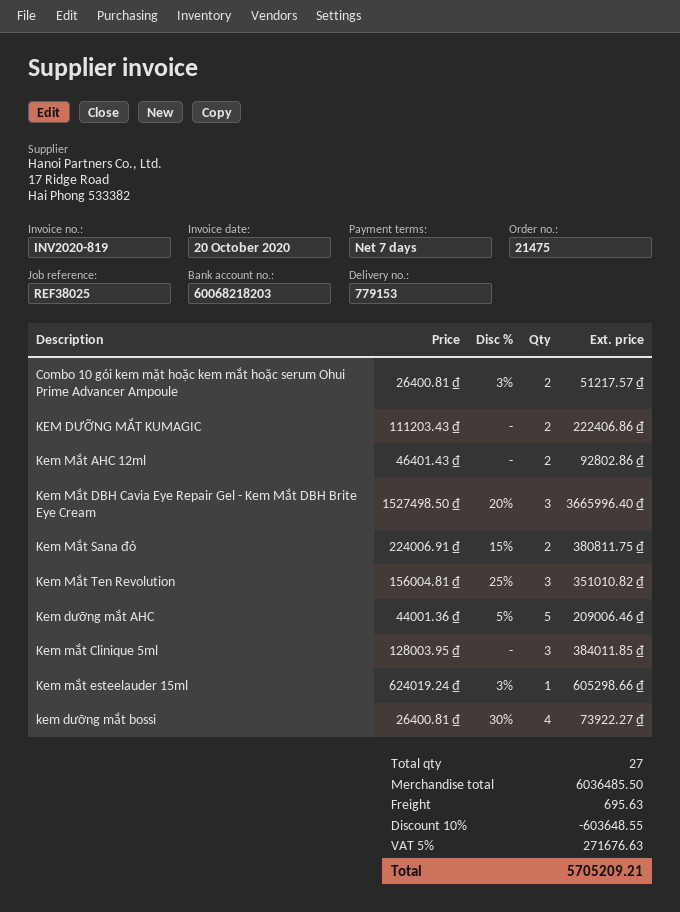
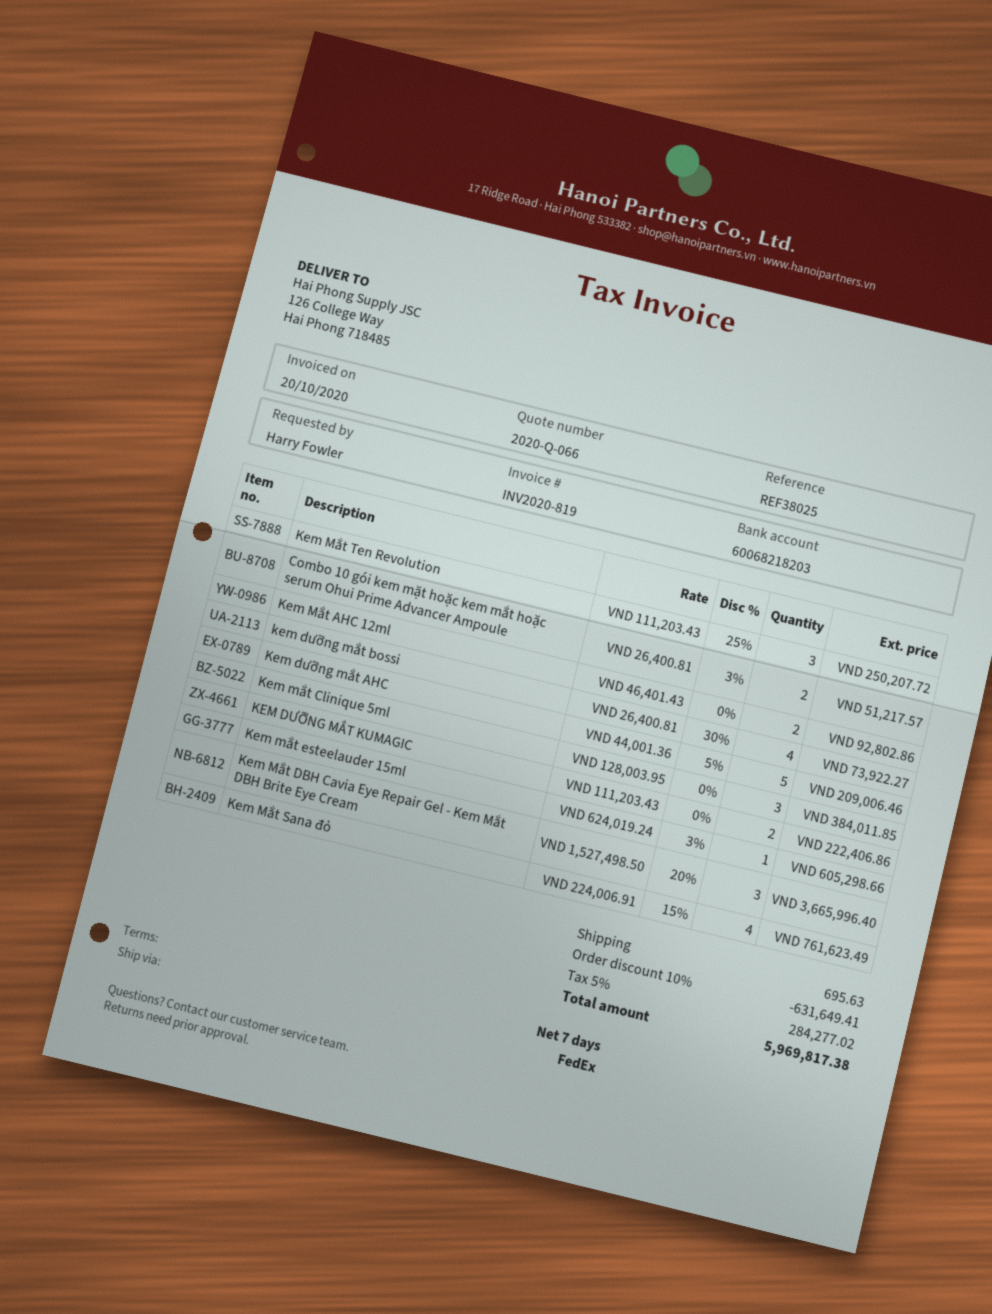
Kem Mắt Sana đỏ: 2 x 224006.91 - 15% = 380811.75 -> 4 x 224006.91 - 15% = 761623.49
Kem Mắt Ten Revolution: 3 x 156004.81 - 25% = 351010.82 -> 3 x 111203.43 - 25% = 250207.72
discount: 10% = 603648.55 -> 10% = 631649.41
tax: 5% = 271676.63 -> 5% = 284277.02
total: 5705209.21 -> 5969817.38

